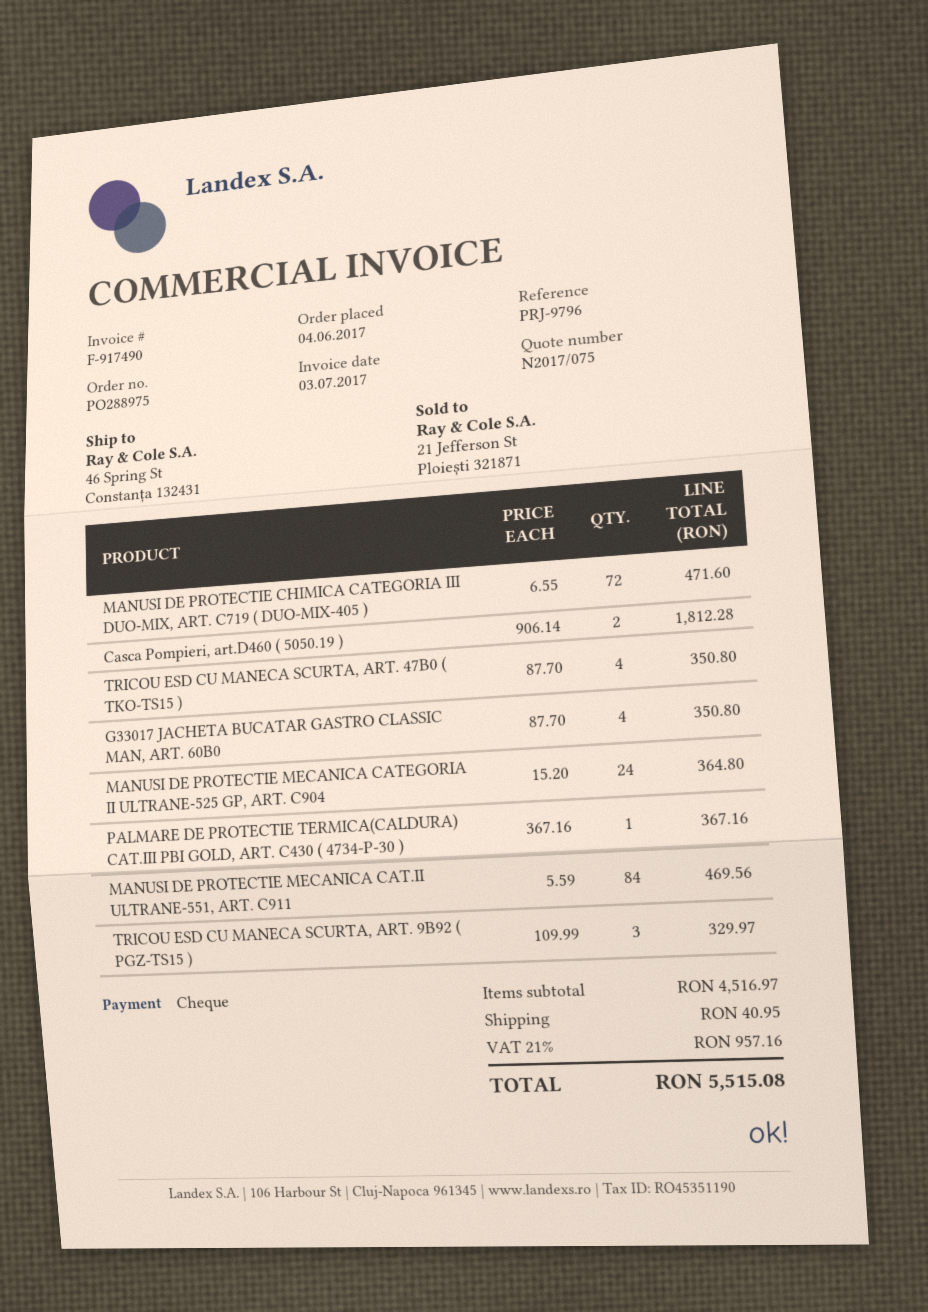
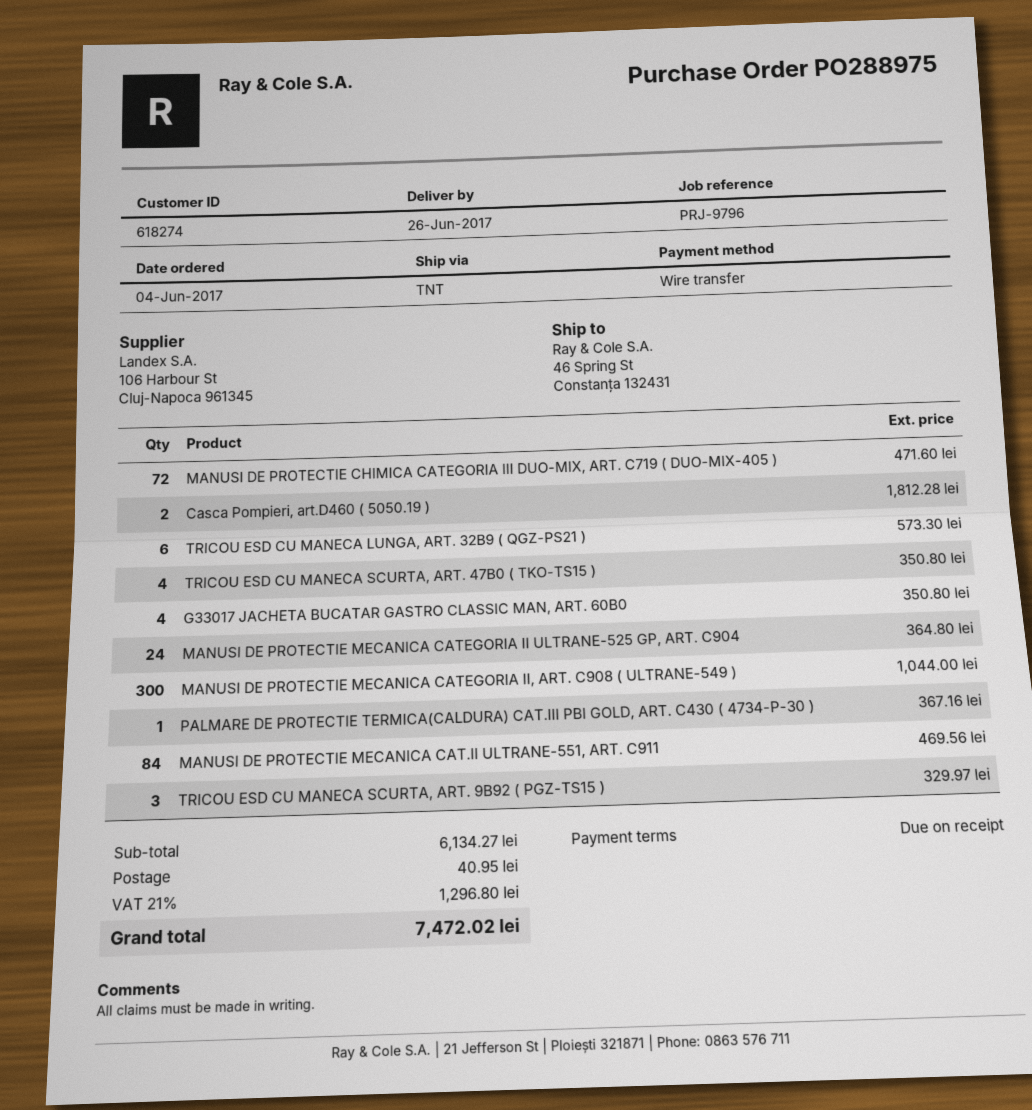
payment method: cheque -> bank transfer
TRICOU ESD CU MANECA LUNGA, ART. 32B9 ( QGZ-PS21 ): none -> 6 for 573.30
MANUSI DE PROTECTIE MECANICA CATEGORIA II, ART. C908 ( ULTRANE-549 ): none -> 300 for 1044.00
subtotal: 4516.97 -> 6134.27
tax: 21% = 957.16 -> 21% = 1296.80
total: 5515.08 -> 7472.02

